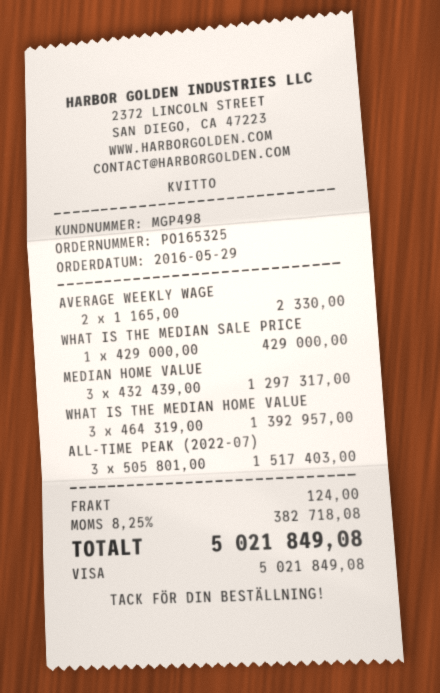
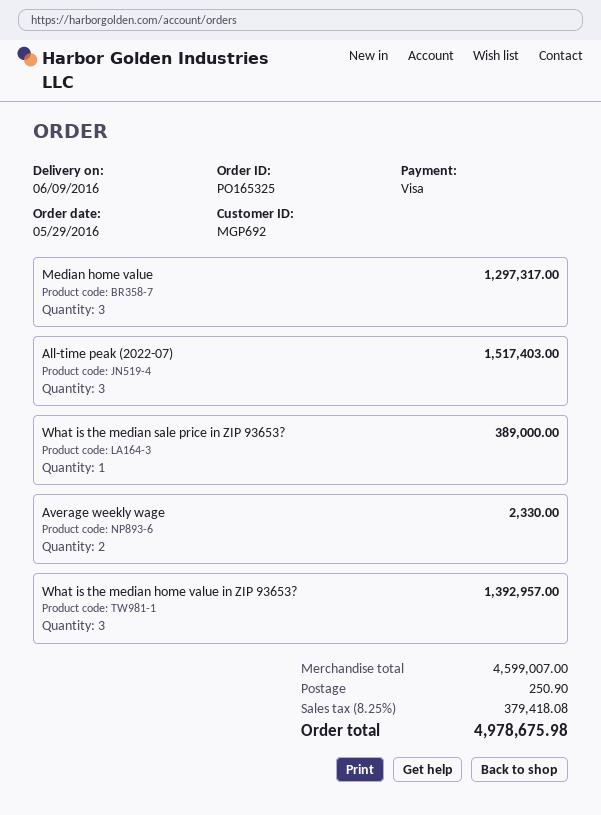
customer number: MGP498 -> MGP692
WHAT IS THE MEDIAN SALE PRICE: 1 for 429000.00 -> 1 for 389000.00
shipping: 124.00 -> 250.90
tax: 8.25% = 382718.08 -> 8.25% = 379418.08
total: 5021849.08 -> 4978675.98

